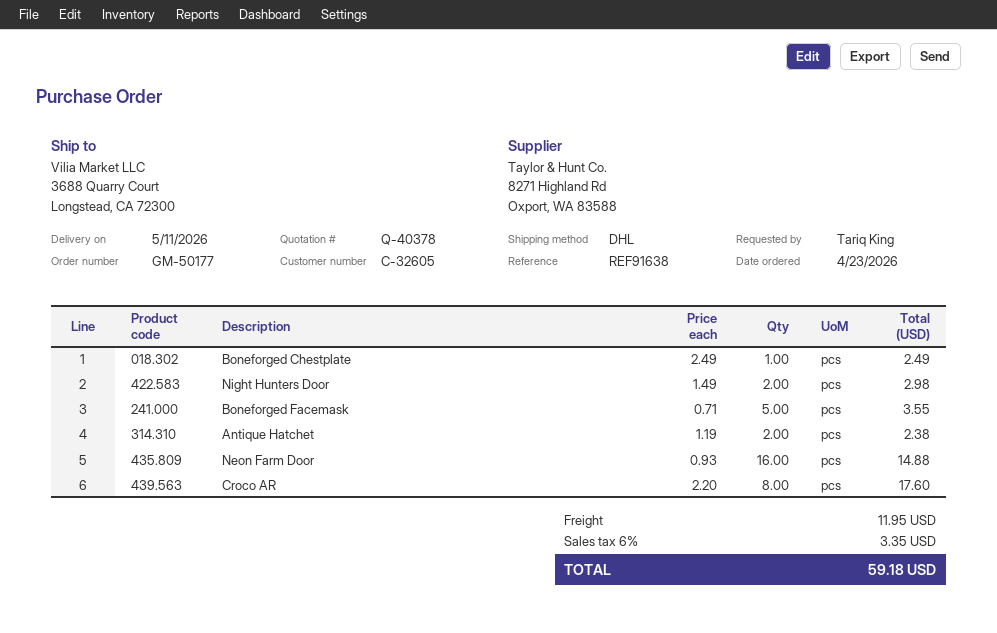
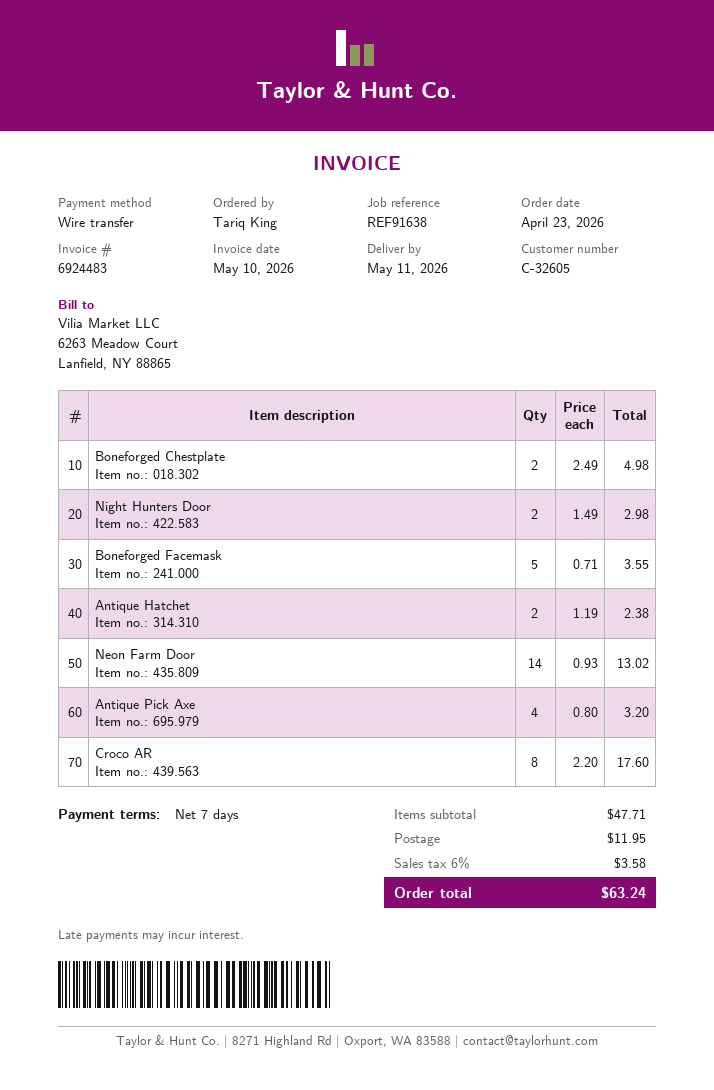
Boneforged Chestplate: 1 x 2.49 = 2.49 -> 2 x 2.49 = 4.98
Neon Farm Door: 16 x 0.93 = 14.88 -> 14 x 0.93 = 13.02
Antique Pick Axe: none -> 4 x 0.80 = 3.20
tax: 6% = 3.35 -> 6% = 3.58
total: 59.18 -> 63.24

